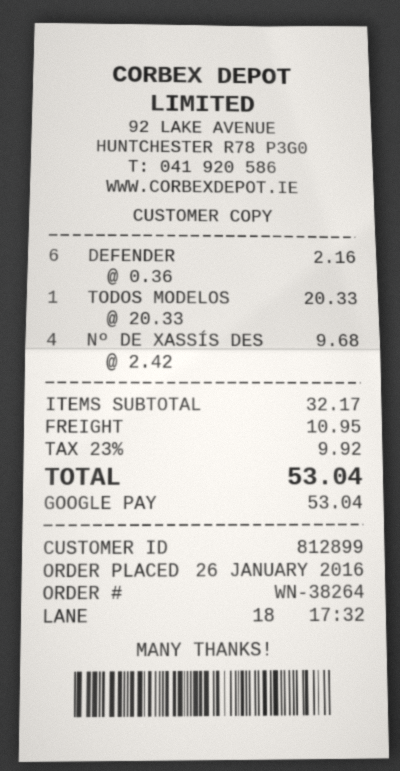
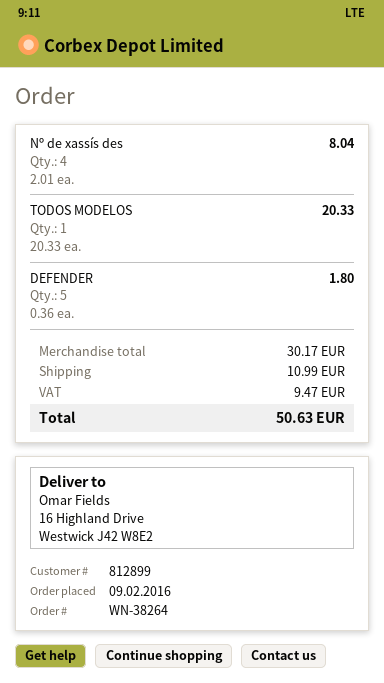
order date: 2016-01-26 -> 2016-02-09
DEFENDER: 6 x 0.36 = 2.16 -> 5 x 0.36 = 1.80
Nº DE XASSÍS DES: 4 x 2.42 = 9.68 -> 4 x 2.01 = 8.04
subtotal: 32.17 -> 30.17
shipping: 10.95 -> 10.99
tax: 9.92 -> 9.47
total: 53.04 -> 50.63

